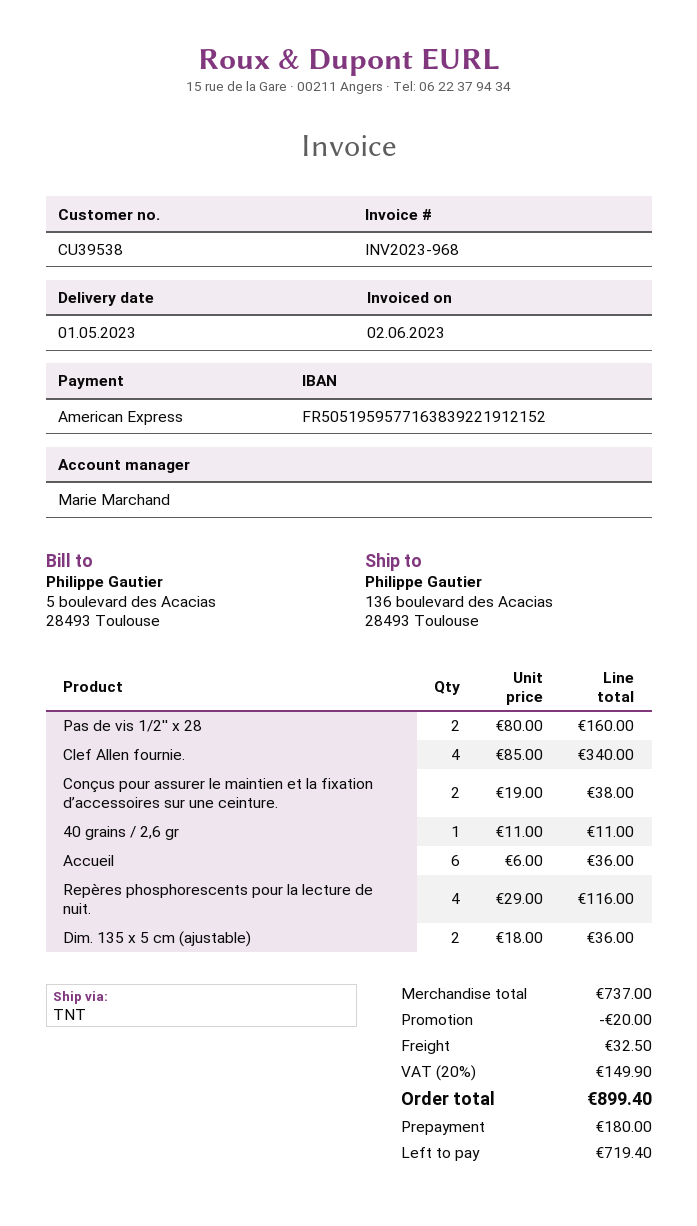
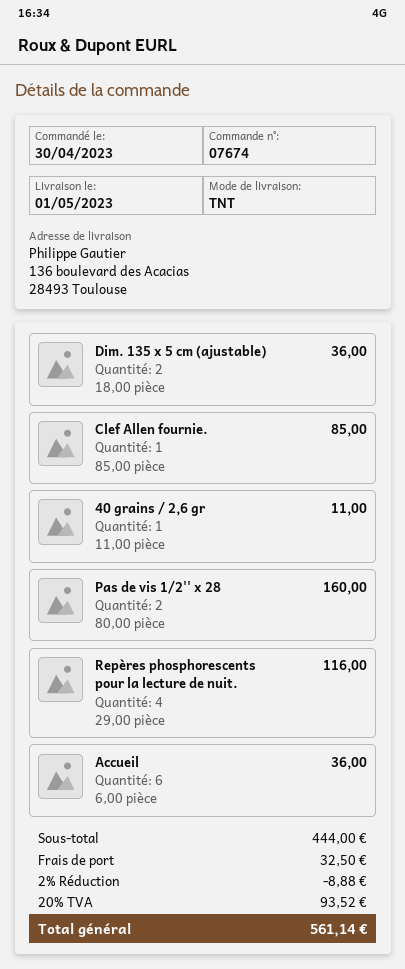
Clef Allen fournie.: 4 x 85.00 = 340.00 -> 1 x 85.00 = 85.00
Conçus pour assurer le maintien et la fixation d’accessoires sur une ceinture.: 2 x 19.00 = 38.00 -> none
subtotal: 737.00 -> 444.00
discount: 20.00 -> 8.88
tax: 20% = 149.90 -> 20% = 93.52
total: 899.40 -> 561.14

